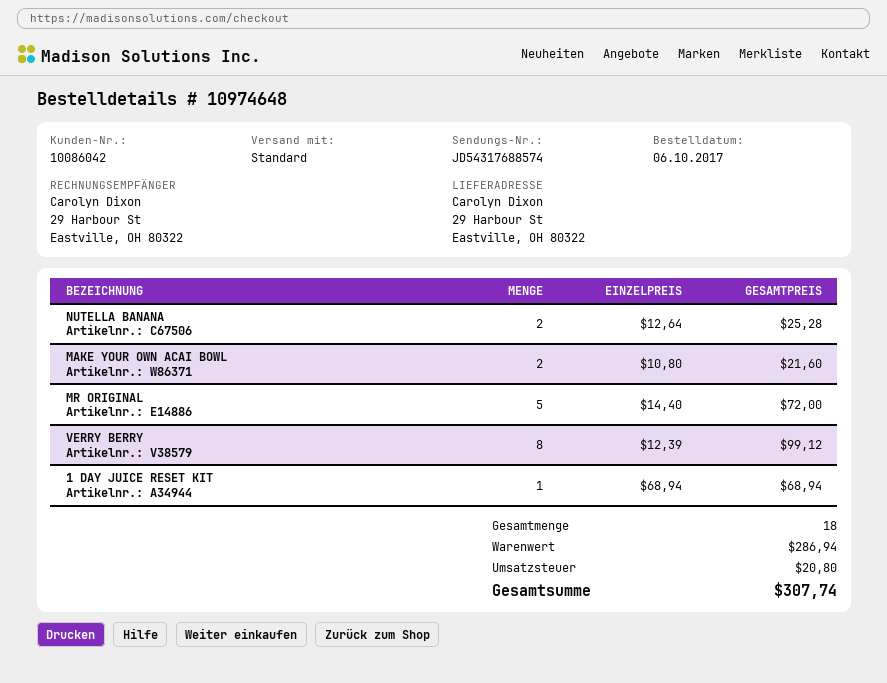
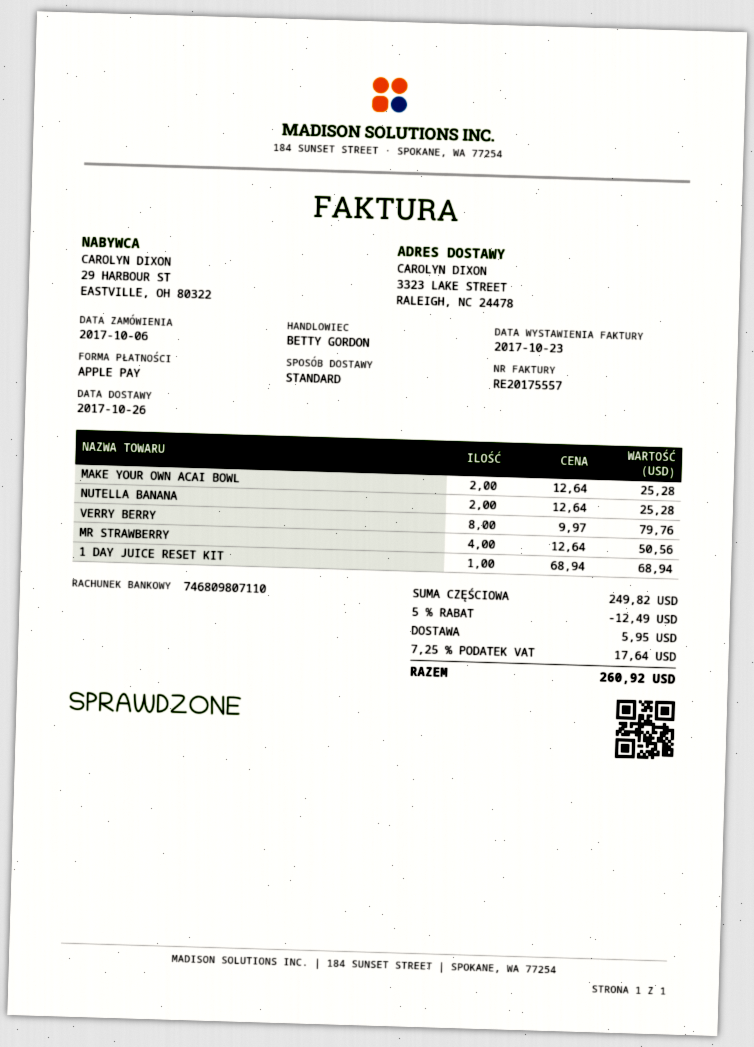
ship to: 29 Harbour St, Eastville, OH 80322 -> 3323 LAKE STREET, RALEIGH, NC 24478
MAKE YOUR OWN ACAI BOWL: 2 x 10.80 = 21.60 -> 2 x 12.64 = 25.28
MR ORIGINAL: 5 x 14.40 = 72.00 -> none
VERRY BERRY: 8 x 12.39 = 99.12 -> 8 x 9.97 = 79.76
MR STRAWBERRY: none -> 4 x 12.64 = 50.56
subtotal: 286.94 -> 249.82
discount: none -> 5% = 12.49
shipping: none -> 5.95
tax: 20.80 -> 17.64
total: 307.74 -> 260.92

